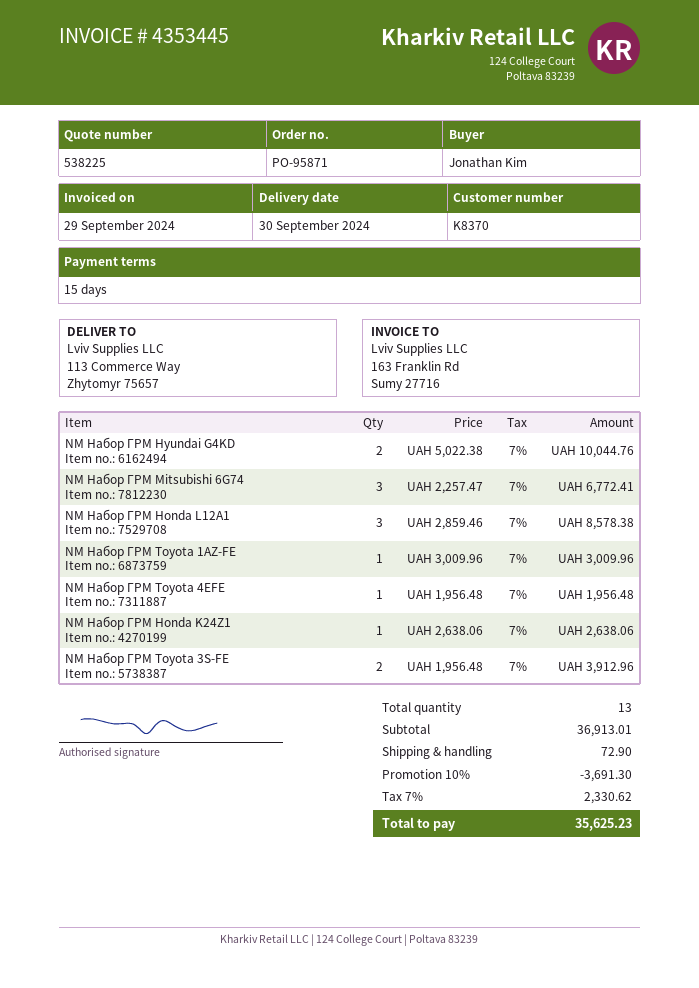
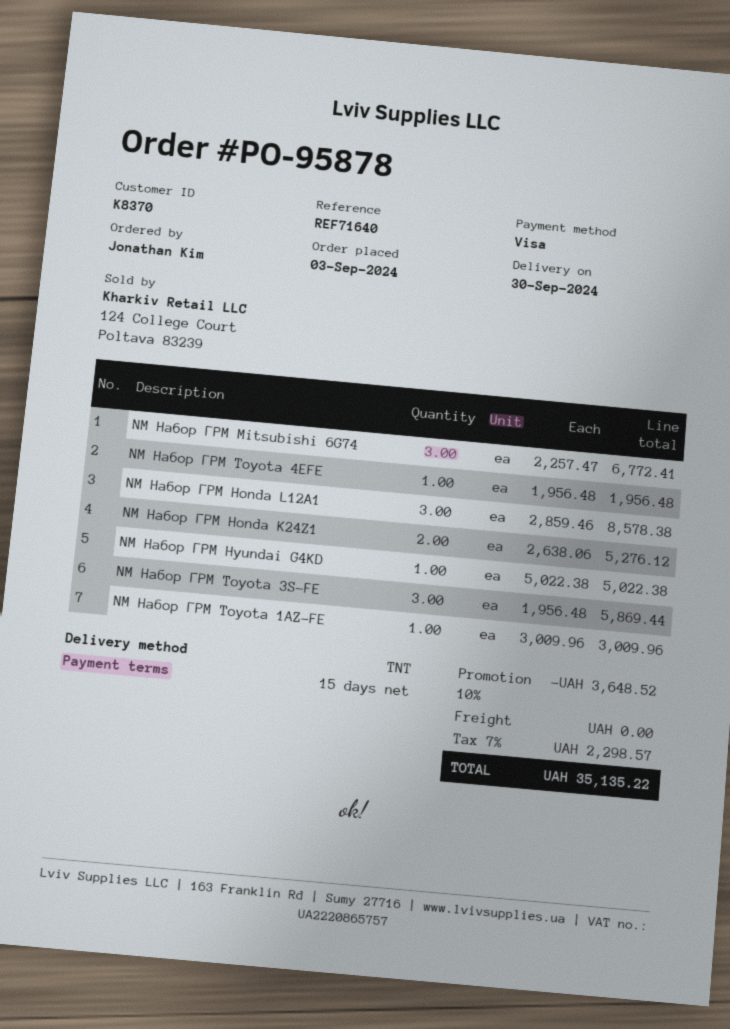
order number: PO-95871 -> PO-95878
NM Набор ГРМ Hyundai G4KD: 2 x 5022.38 = 10044.76 -> 1 x 5022.38 = 5022.38
NM Набор ГРМ Honda K24Z1: 1 x 2638.06 = 2638.06 -> 2 x 2638.06 = 5276.12
NM Набор ГРМ Toyota 3S-FE: 2 x 1956.48 = 3912.96 -> 3 x 1956.48 = 5869.44
discount: 10% = 3691.30 -> 10% = 3648.52
shipping: 72.90 -> 0.00
tax: 7% = 2330.62 -> 7% = 2298.57
total: 35625.23 -> 35135.22

